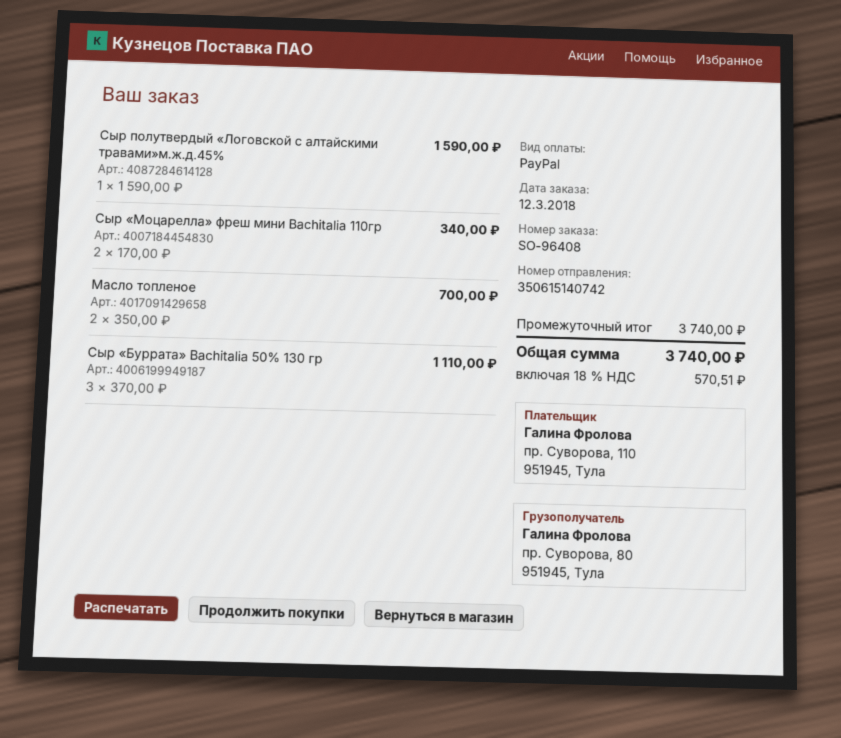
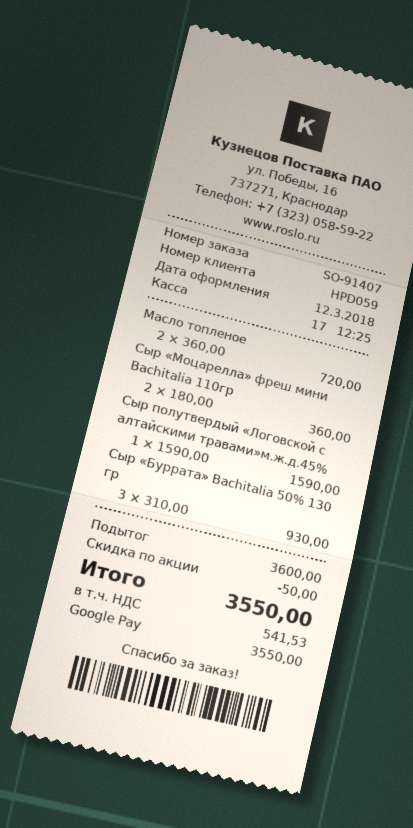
order number: SO-96408 -> SO-91407
payment method: PayPal -> Google Pay
Сыр «Моцарелла» фреш мини Bachitalia 110гр: 2 x 170.00 = 340.00 -> 2 x 180.00 = 360.00
Масло топленое: 2 x 350.00 = 700.00 -> 2 x 360.00 = 720.00
Сыр «Буррата» Bachitalia 50% 130 гр: 3 x 370.00 = 1110.00 -> 3 x 310.00 = 930.00
subtotal: 3740.00 -> 3600.00
discount: none -> 50.00
tax: 570.51 -> 541.53
total: 3740.00 -> 3550.00

